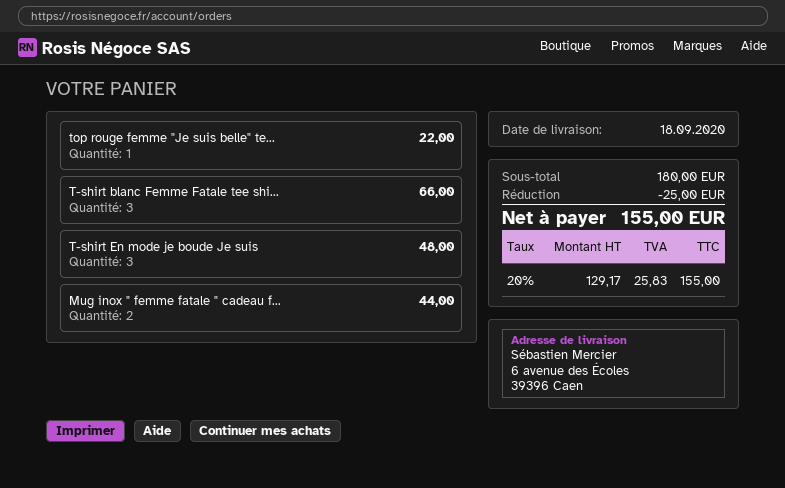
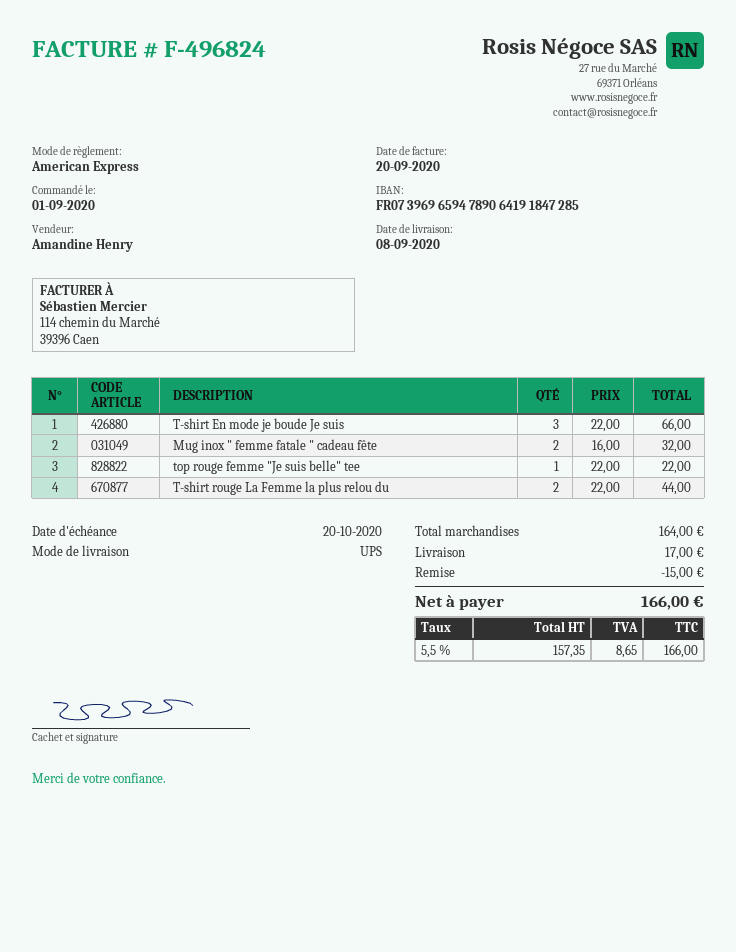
delivery date: 2020-09-18 -> 2020-09-08
T-shirt blanc Femme Fatale tee shi...: 3 for 66.00 -> none
T-shirt En mode je boude Je suis: 3 for 48.00 -> 3 for 66.00
Mug inox " femme fatale " cadeau f...: 2 for 44.00 -> 2 for 32.00
T-shirt rouge La Femme la plus relou du: none -> 2 for 44.00
subtotal: 180.00 -> 164.00
discount: 25.00 -> 15.00
shipping: none -> 17.00
net: 129.17 -> 157.35
tax: 20% = 25.83 -> 5.5% = 8.65
total: 155.00 -> 166.00

